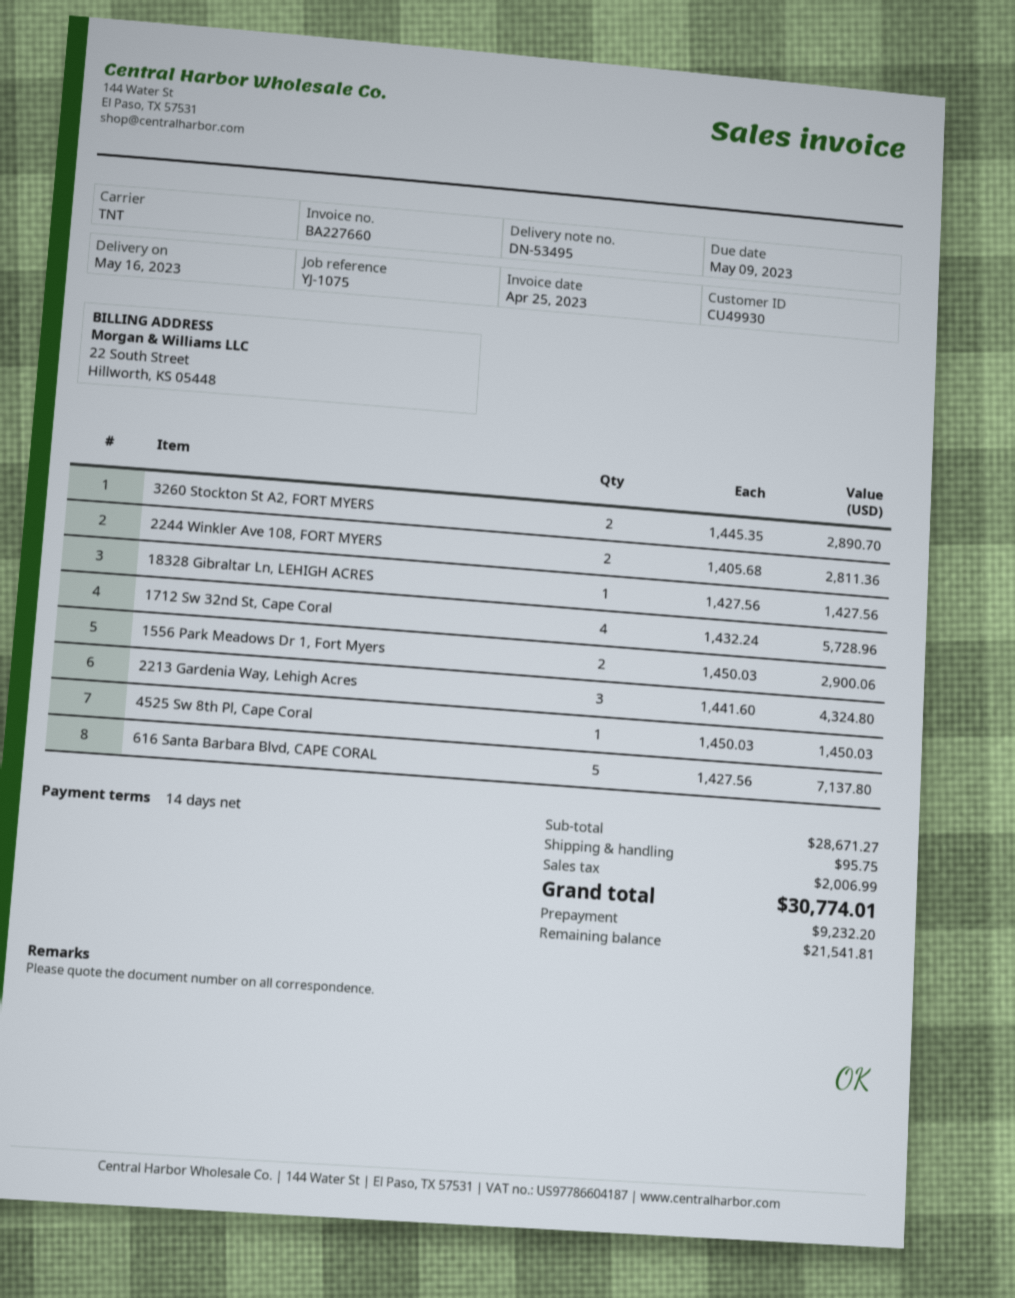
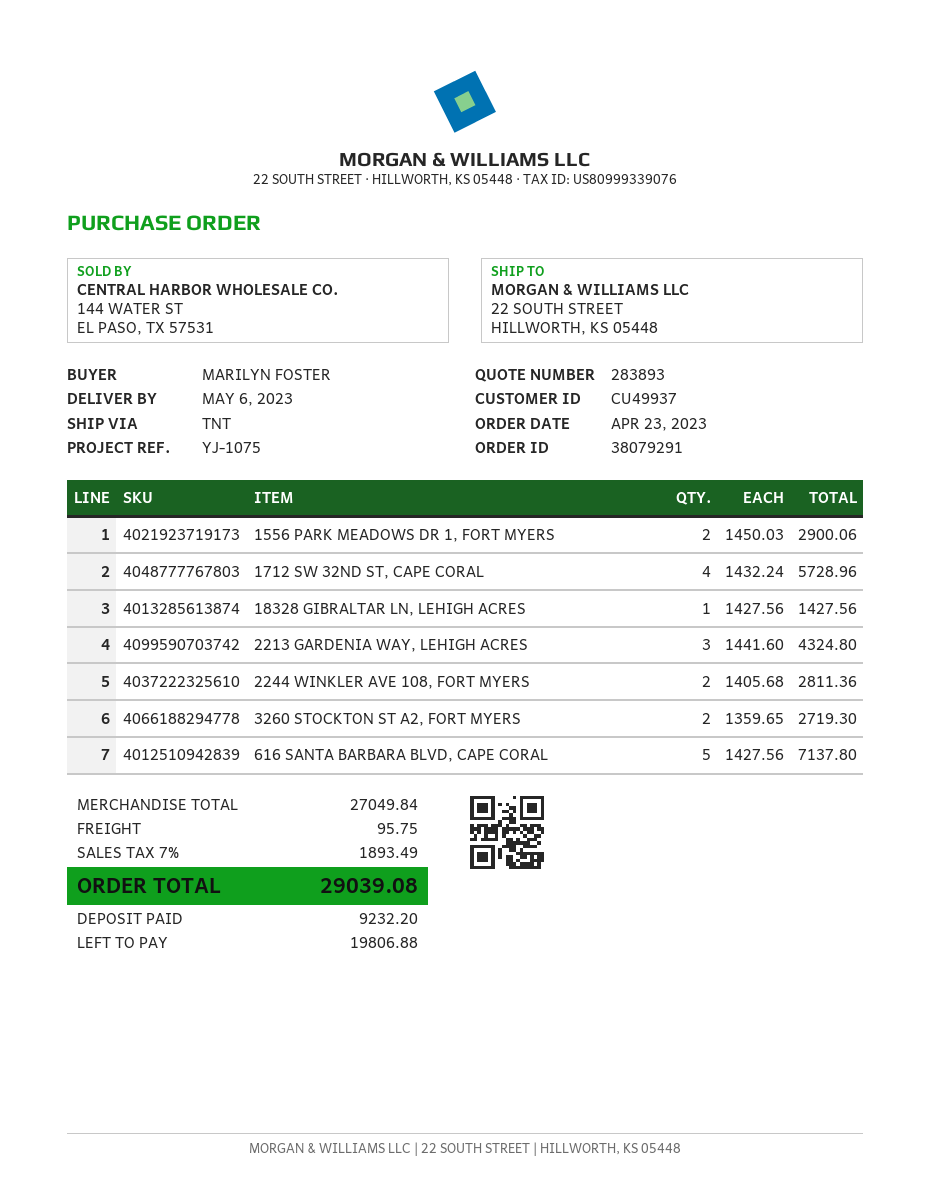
delivery date: 2023-05-16 -> 2023-05-06
customer number: CU49930 -> CU49937
3260 Stockton St A2, FORT MYERS: 2 x 1445.35 = 2890.70 -> 2 x 1359.65 = 2719.30
4525 Sw 8th Pl, Cape Coral: 1 x 1450.03 = 1450.03 -> none
subtotal: 28671.27 -> 27049.84
tax: 2006.99 -> 1893.49
total: 30774.01 -> 29039.08
balance: 21541.81 -> 19806.88

